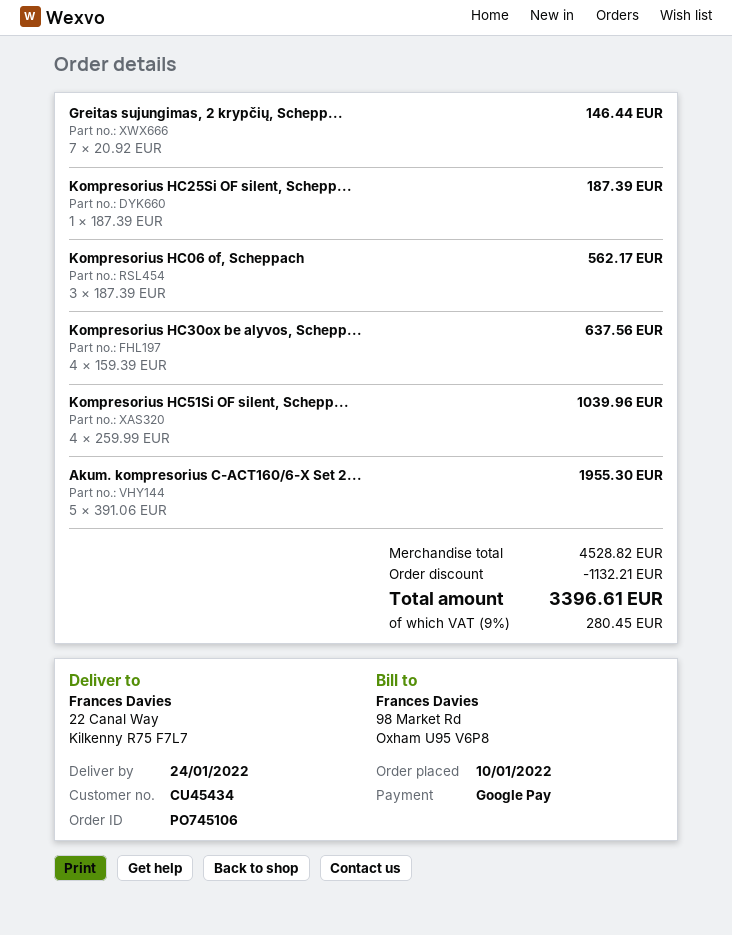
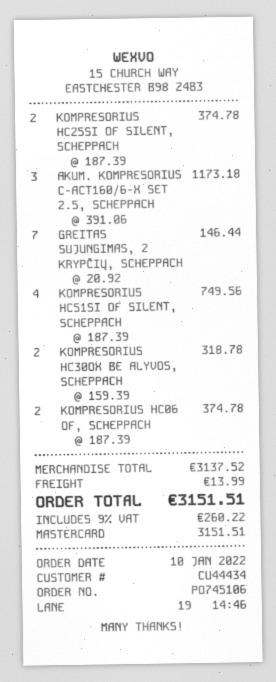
customer number: CU45434 -> CU44434
payment method: Google Pay -> Mastercard
Kompresorius HC25Si OF silent, Schepp...: 1 x 187.39 = 187.39 -> 2 x 187.39 = 374.78
Kompresorius HC06 of, Scheppach: 3 x 187.39 = 562.17 -> 2 x 187.39 = 374.78
Kompresorius HC30ox be alyvos, Schepp...: 4 x 159.39 = 637.56 -> 2 x 159.39 = 318.78
Kompresorius HC51Si OF silent, Schepp...: 4 x 259.99 = 1039.96 -> 4 x 187.39 = 749.56
Akum. kompresorius C-ACT160/6-X Set 2...: 5 x 391.06 = 1955.30 -> 3 x 391.06 = 1173.18
subtotal: 4528.82 -> 3137.52
discount: 1132.21 -> none
shipping: none -> 13.99
tax: 9% = 280.45 -> 9% = 260.22
total: 3396.61 -> 3151.51

